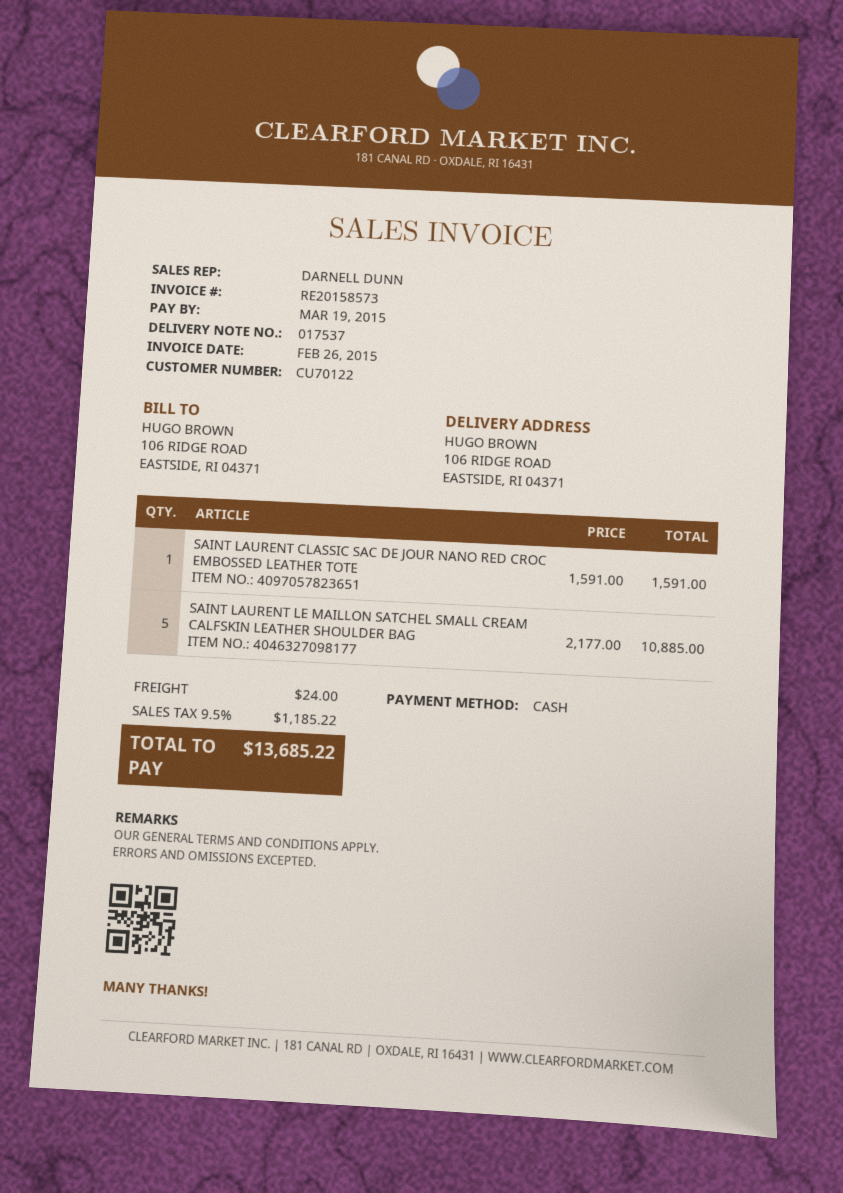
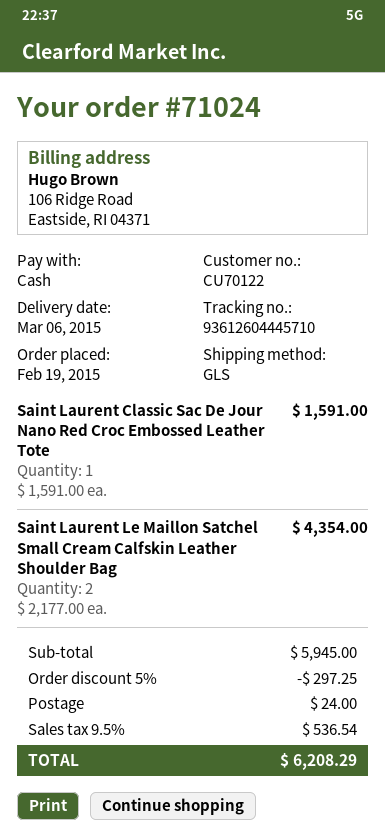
SAINT LAURENT LE MAILLON SATCHEL SMALL CREAM CALFSKIN LEATHER SHOULDER BAG: 5 x 2177.00 = 10885.00 -> 2 x 2177.00 = 4354.00
discount: none -> 5% = 297.25
tax: 9.5% = 1185.22 -> 9.5% = 536.54
total: 13685.22 -> 6208.29

